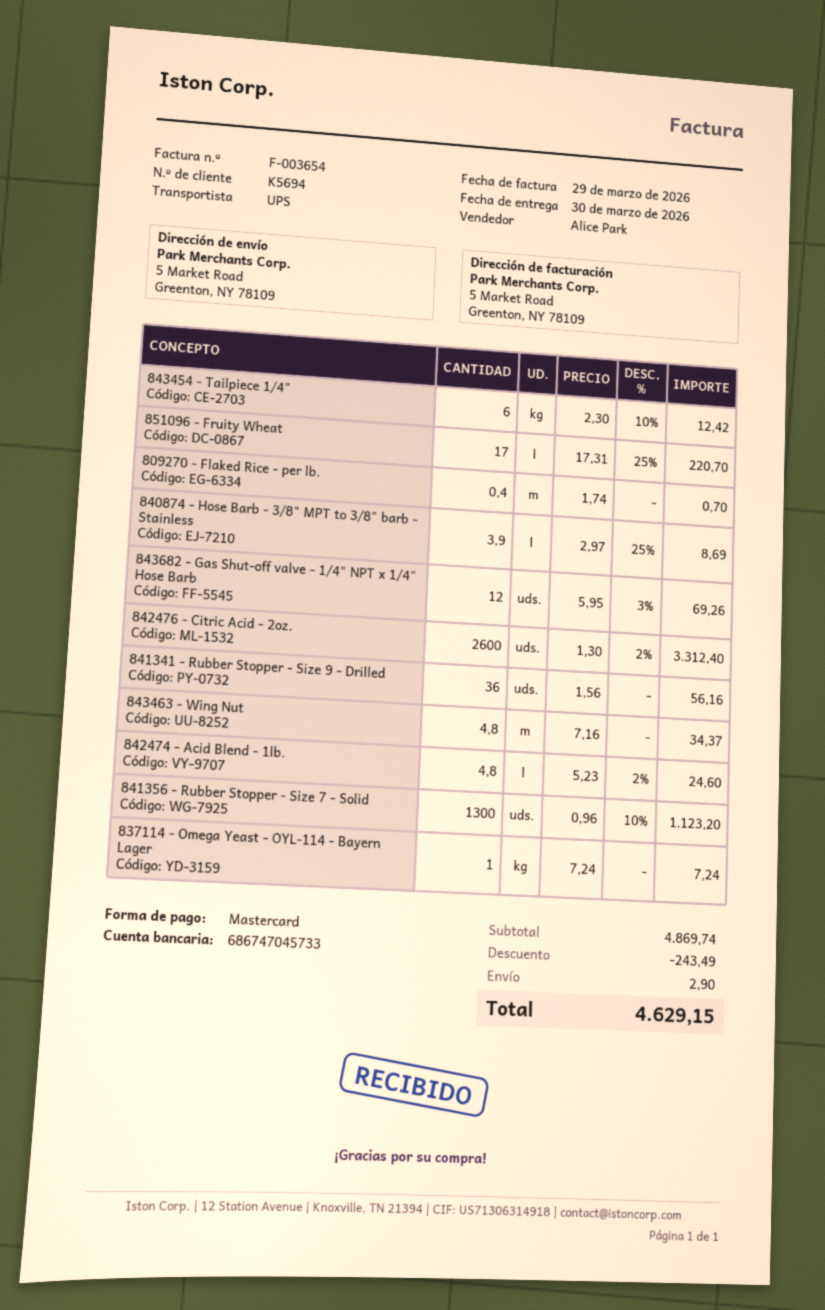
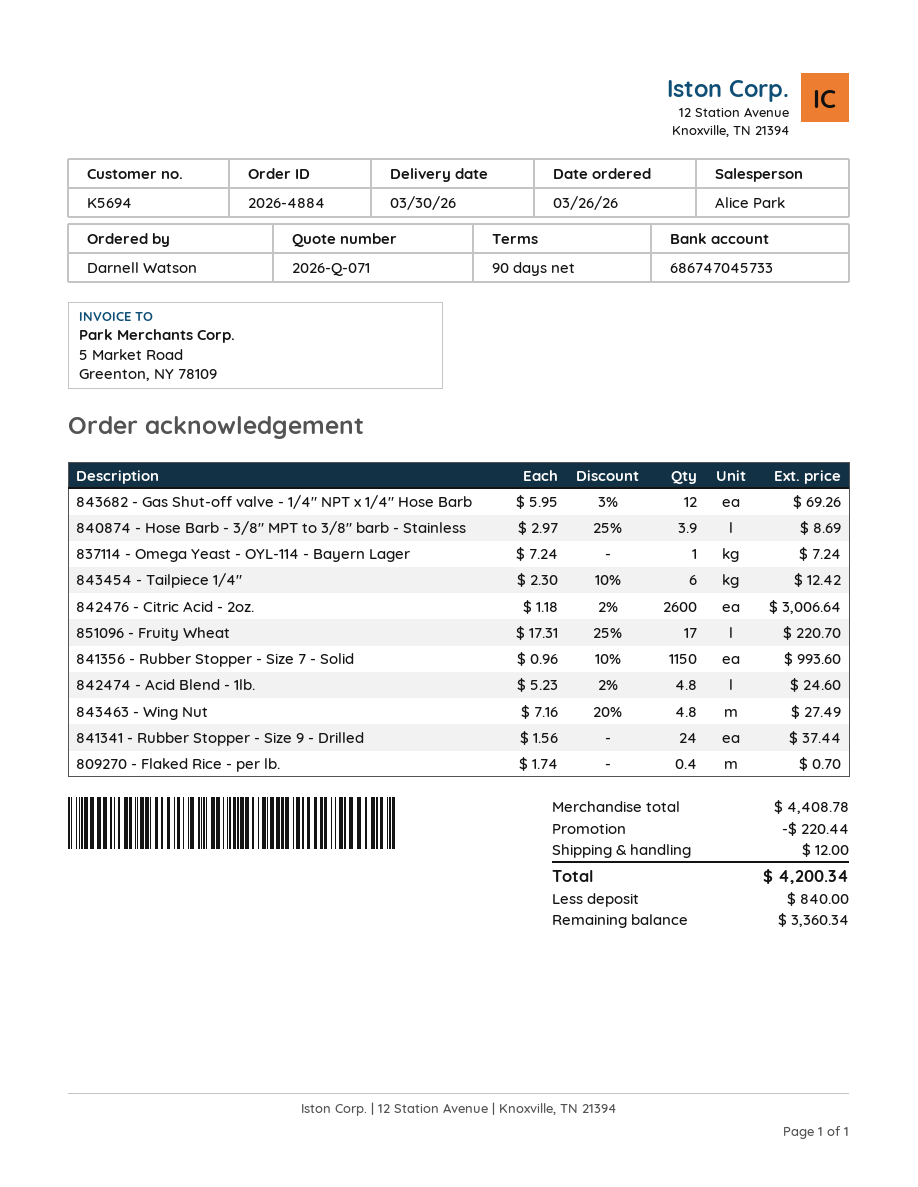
842476 - Citric Acid - 2oz.: 2600 x 1.30 - 2% = 3312.40 -> 2600 x 1.18 - 2% = 3006.64
841341 - Rubber Stopper - Size 9 - Drilled: 36 x 1.56 = 56.16 -> 24 x 1.56 = 37.44
843463 - Wing Nut: 4.8 x 7.16 = 34.37 -> 4.8 x 7.16 - 20% = 27.49
841356 - Rubber Stopper - Size 7 - Solid: 1300 x 0.96 - 10% = 1123.20 -> 1150 x 0.96 - 10% = 993.60
subtotal: 4869.74 -> 4408.78
discount: 243.49 -> 220.44
shipping: 2.90 -> 12.00
total: 4629.15 -> 4200.34

